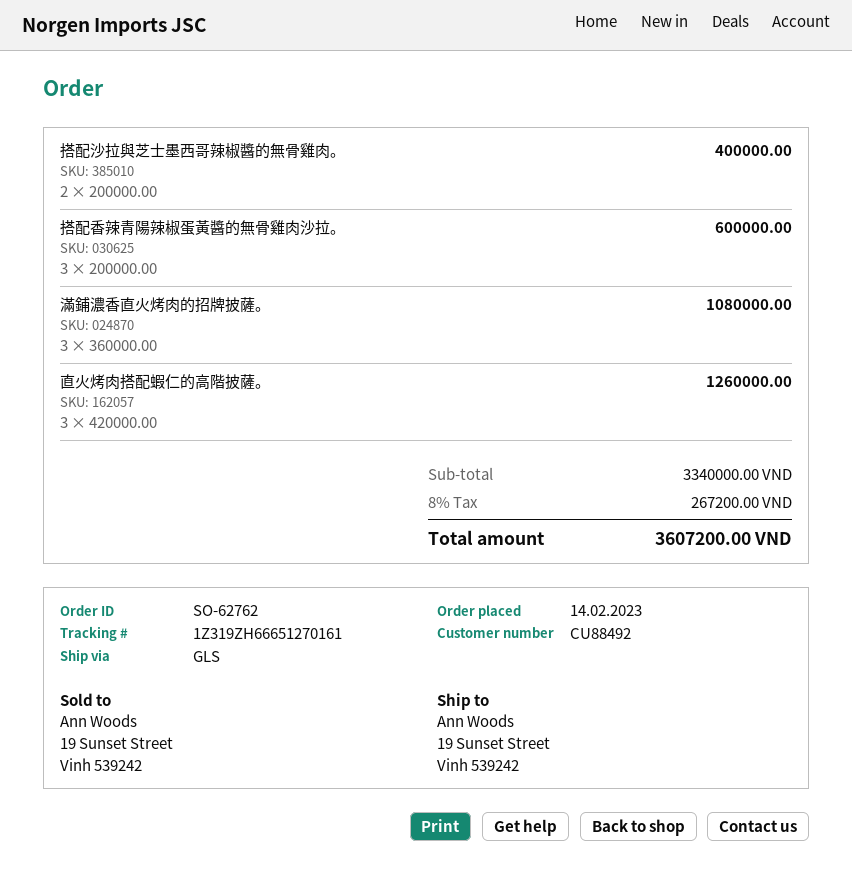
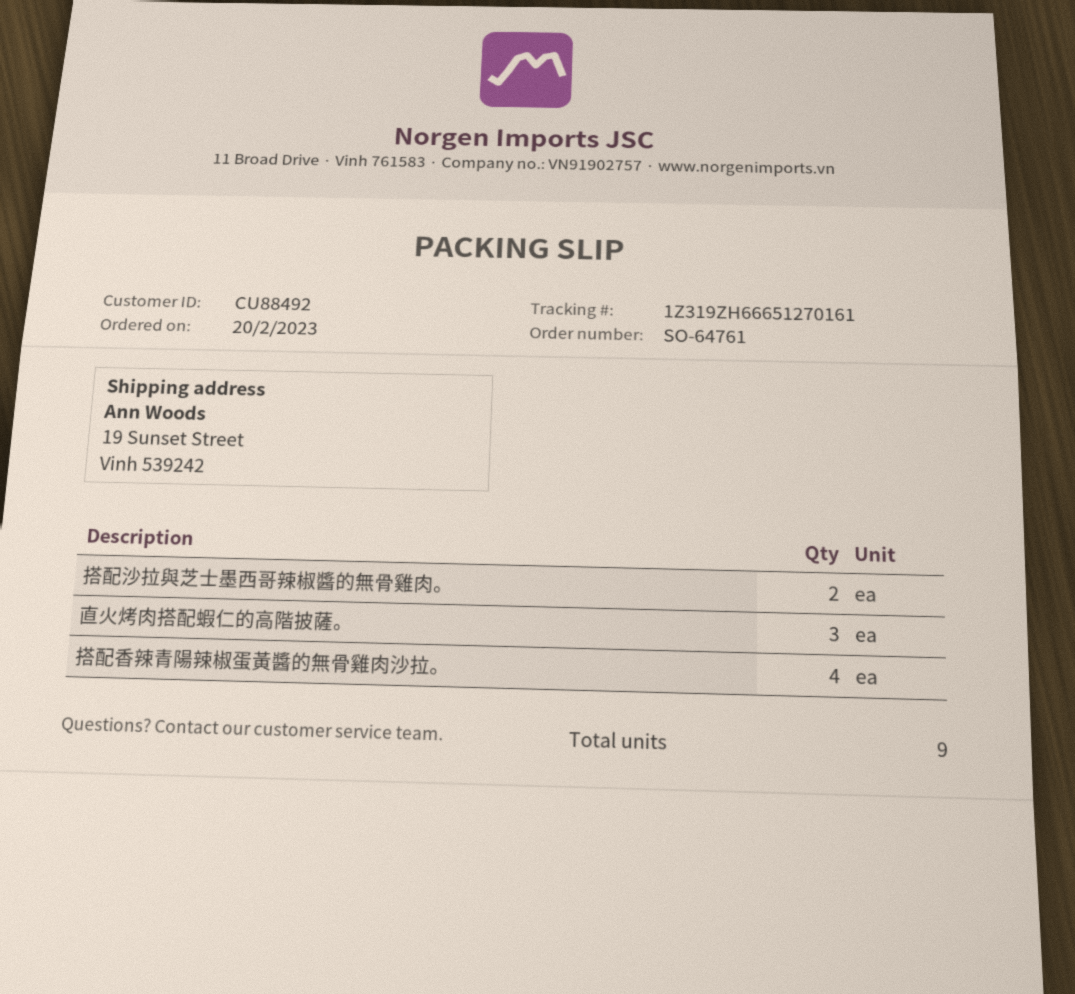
order number: SO-62762 -> SO-64761
order date: 2023-02-14 -> 2023-02-20
搭配香辣青陽辣椒蛋黃醬的無骨雞肉沙拉。: 3 -> 4
滿鋪濃香直火烤肉的招牌披薩。: 3 -> none

